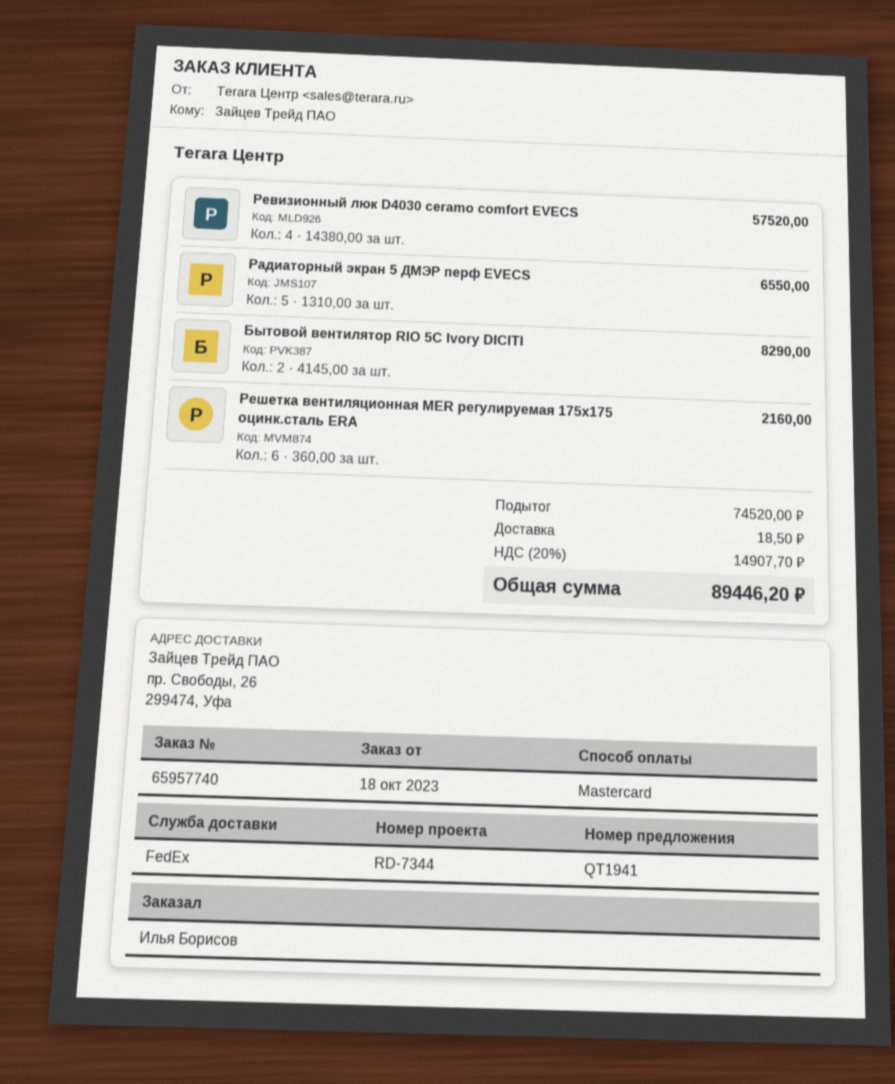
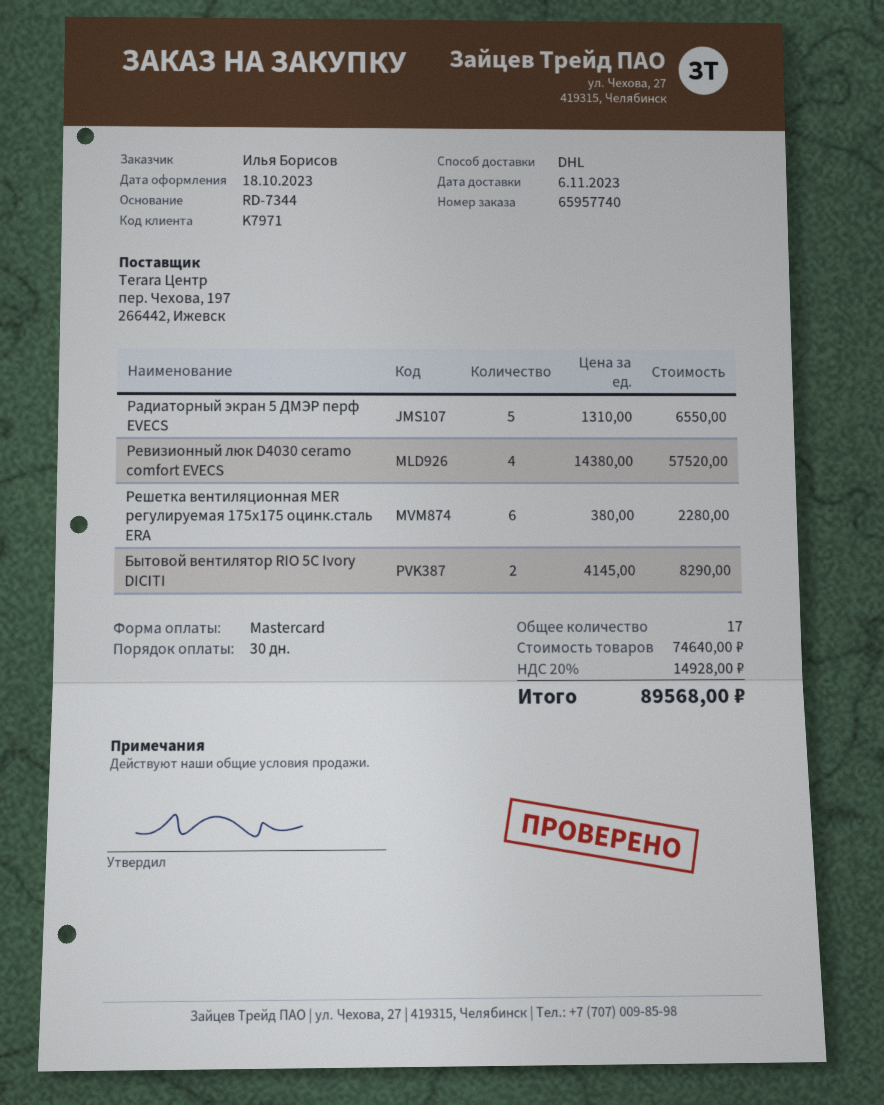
shipping method: FedEx -> DHL
Решетка вентиляционная MER регулируемая 175х175 оцинк.сталь ERA: 6 x 360.00 = 2160.00 -> 6 x 380.00 = 2280.00
subtotal: 74520.00 -> 74640.00
shipping: 18.50 -> none
tax: 20% = 14907.70 -> 20% = 14928.00
total: 89446.20 -> 89568.00

